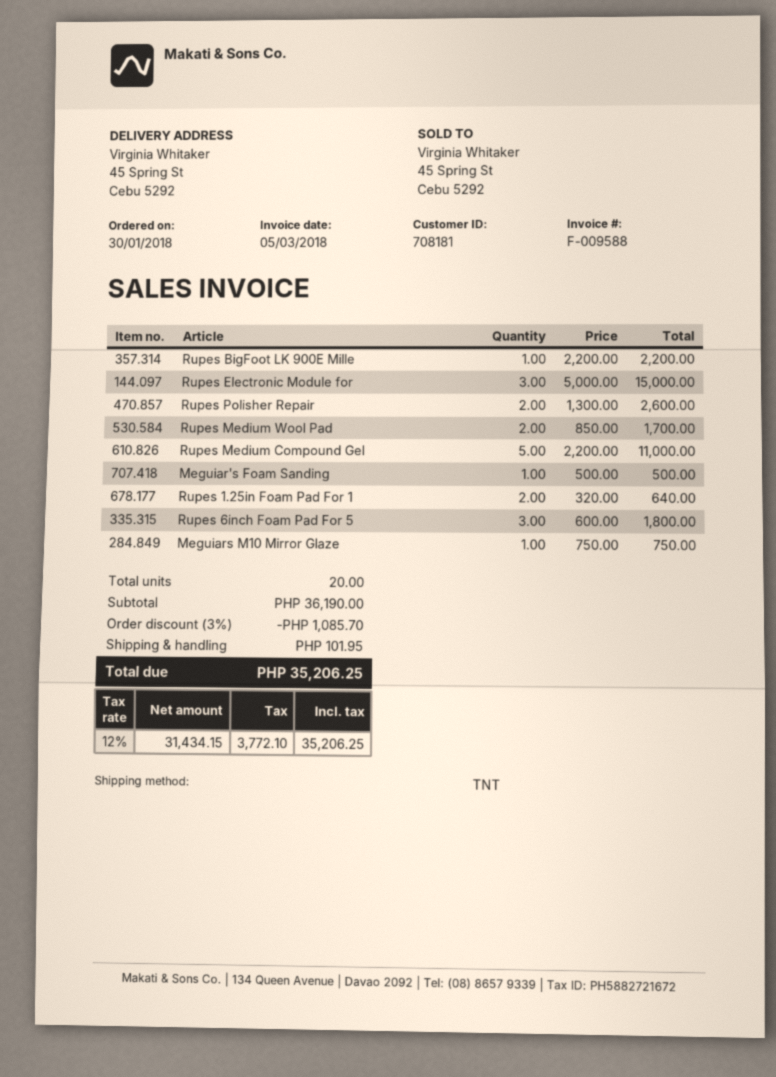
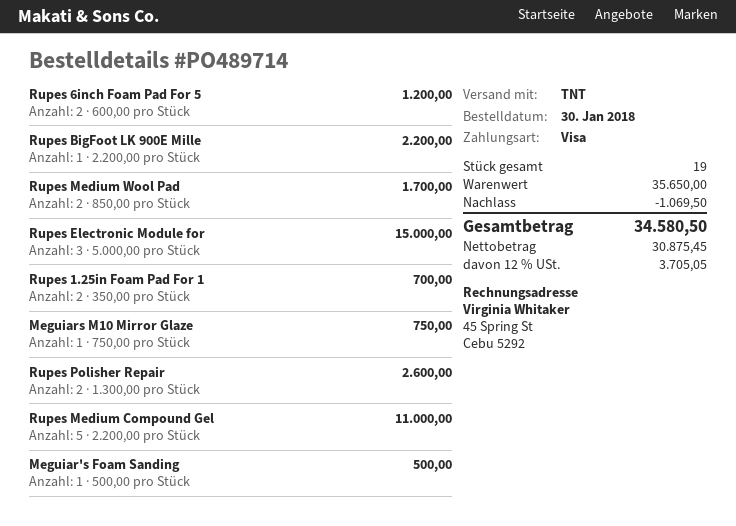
Rupes 1.25in Foam Pad For 1: 2 x 320.00 = 640.00 -> 2 x 350.00 = 700.00
Rupes 6inch Foam Pad For 5: 3 x 600.00 = 1800.00 -> 2 x 600.00 = 1200.00
total quantity: 20 -> 19
subtotal: 36190.00 -> 35650.00
discount: 1085.70 -> 1069.50
shipping: 101.95 -> none
net: 31434.15 -> 30875.45
tax: 12% = 3772.10 -> 12% = 3705.05
total: 35206.25 -> 34580.50

